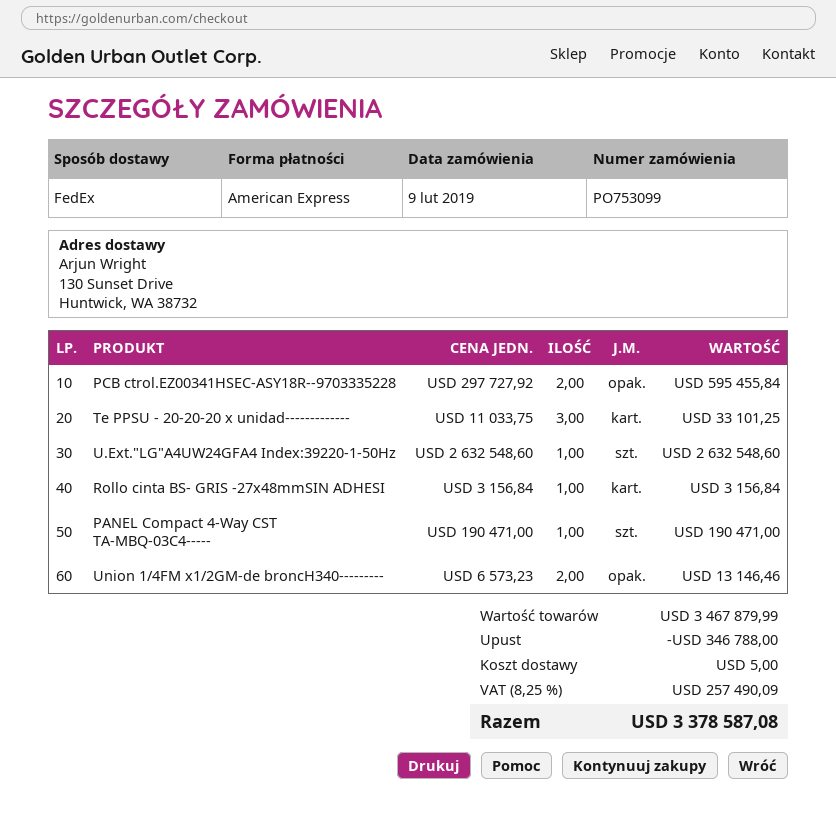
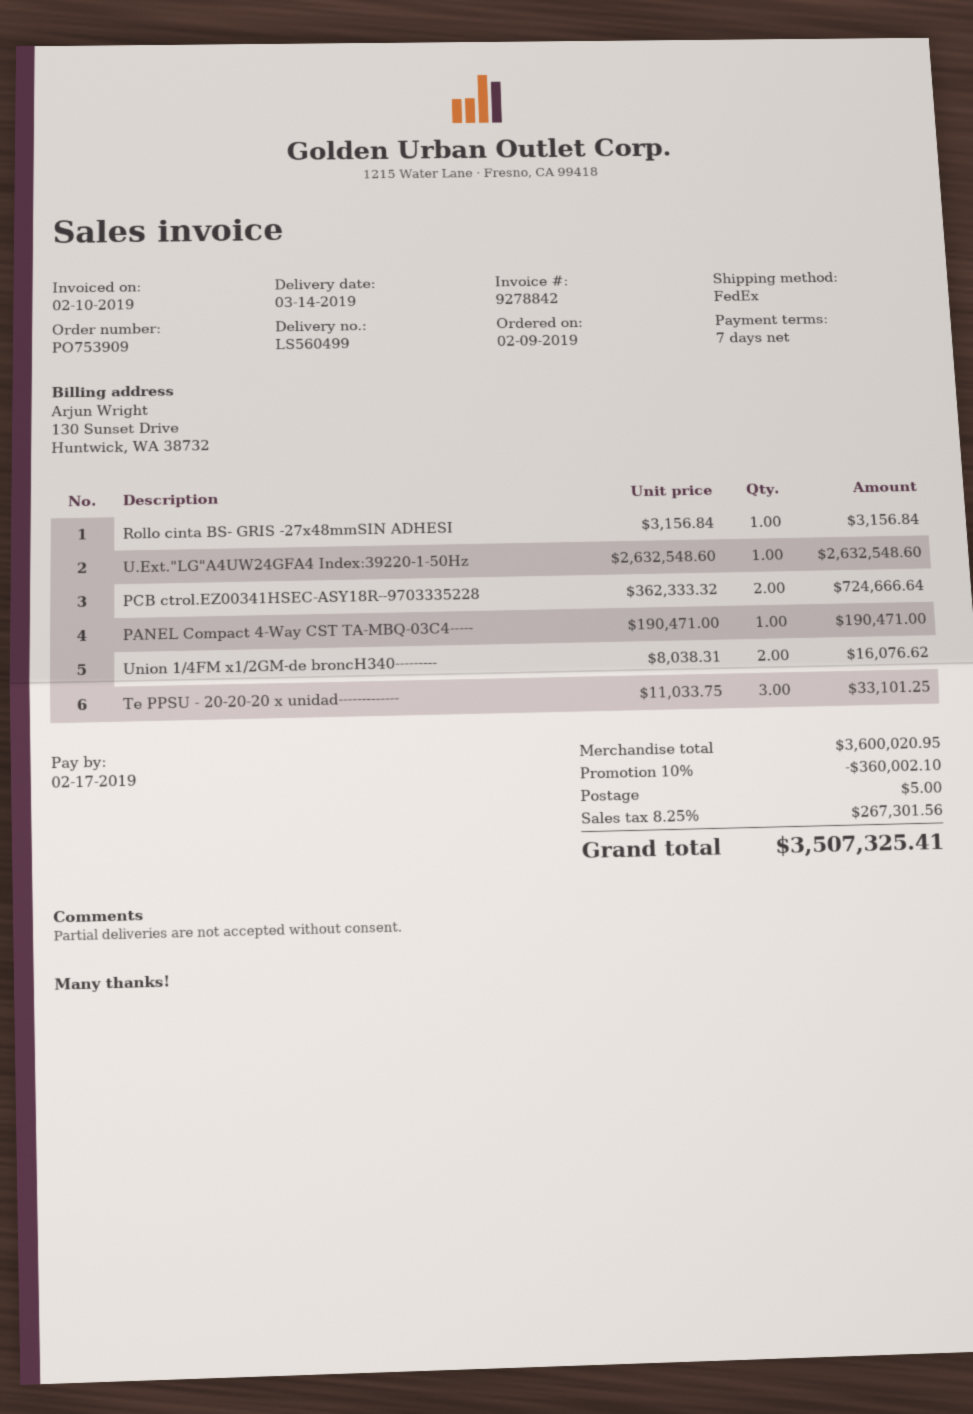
order number: PO753099 -> PO753909
PCB ctrol.EZ00341HSEC-ASY18R--9703335228: 2 x 297727.92 = 595455.84 -> 2 x 362333.32 = 724666.64
Union 1/4FM x1/2GM-de broncH340---------: 2 x 6573.23 = 13146.46 -> 2 x 8038.31 = 16076.62
subtotal: 3467879.99 -> 3600020.95
discount: 346788.00 -> 360002.10
tax: 8.25% = 257490.09 -> 8.25% = 267301.56
total: 3378587.08 -> 3507325.41

